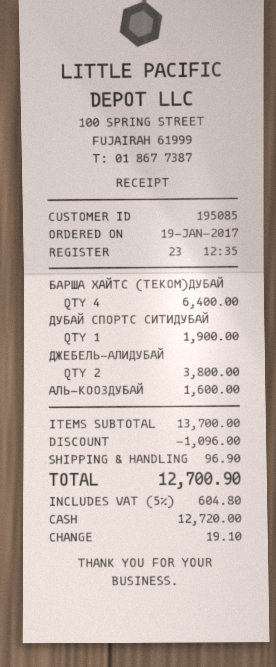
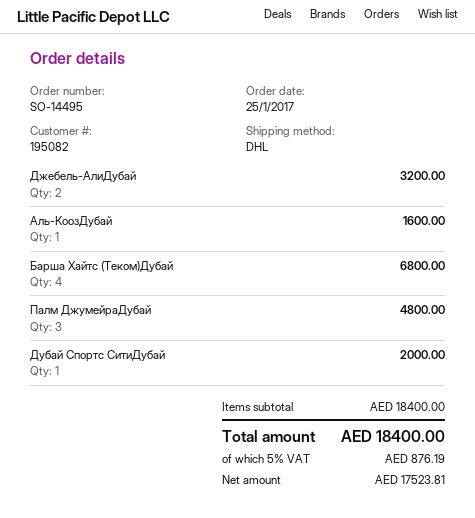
order date: 2017-01-19 -> 2017-01-25
customer number: 195085 -> 195082
БАРША ХАЙТС (ТЕКОМ)ДУБАЙ: 4 for 6400.00 -> 4 for 6800.00
ДУБАЙ СПОРТС СИТИДУБАЙ: 1 for 1900.00 -> 1 for 2000.00
ДЖЕБЕЛЬ-АЛИДУБАЙ: 2 for 3800.00 -> 2 for 3200.00
Палм ДжумейраДубай: none -> 3 for 4800.00
subtotal: 13700.00 -> 18400.00
discount: 1096.00 -> none
shipping: 96.90 -> none
tax: 5% = 604.80 -> 5% = 876.19
total: 12700.90 -> 18400.00

